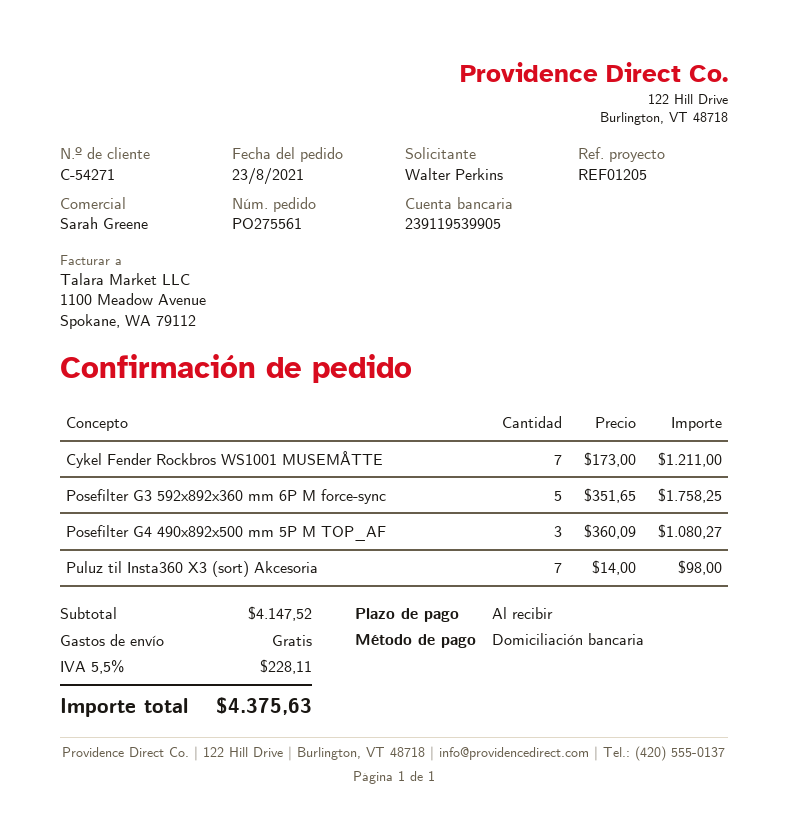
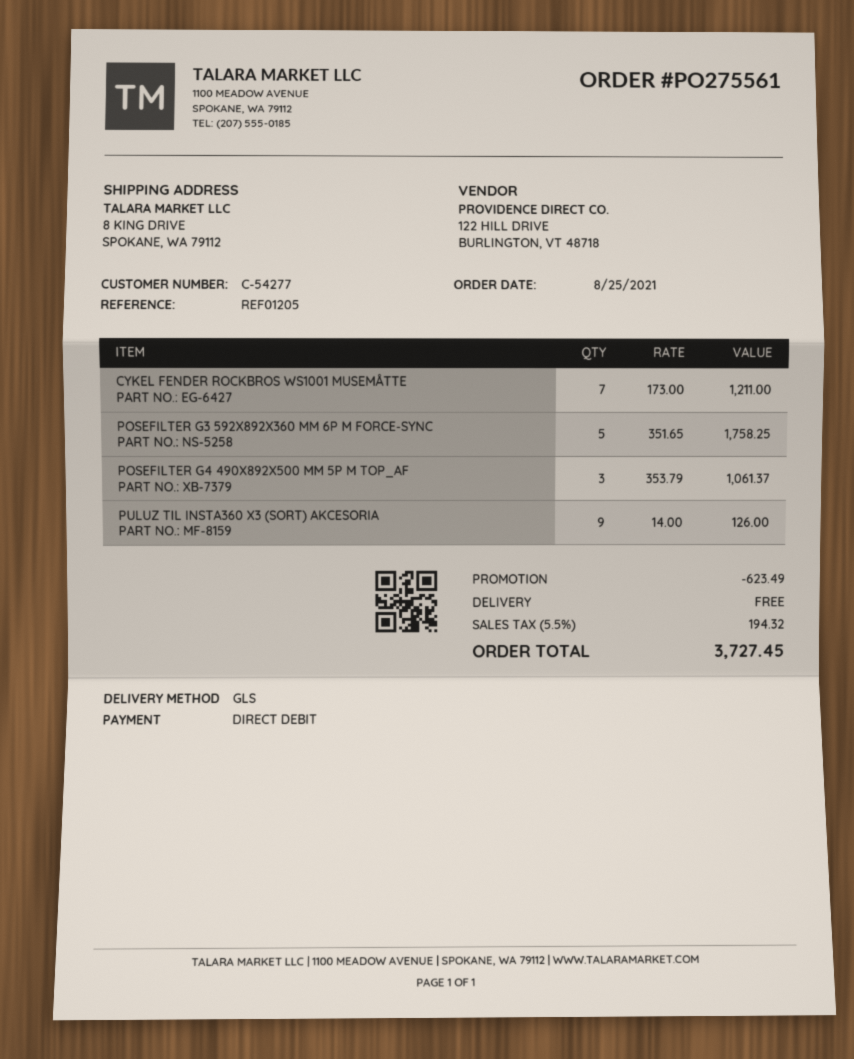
order date: 2021-08-23 -> 2021-08-25
customer number: C-54271 -> C-54277
Posefilter G4 490x892x500 mm 5P M TOP_AF: 3 x 360.09 = 1080.27 -> 3 x 353.79 = 1061.37
Puluz til Insta360 X3 (sort) Akcesoria: 7 x 14.00 = 98.00 -> 9 x 14.00 = 126.00
discount: none -> 623.49
tax: 5.5% = 228.11 -> 5.5% = 194.32
total: 4375.63 -> 3727.45

